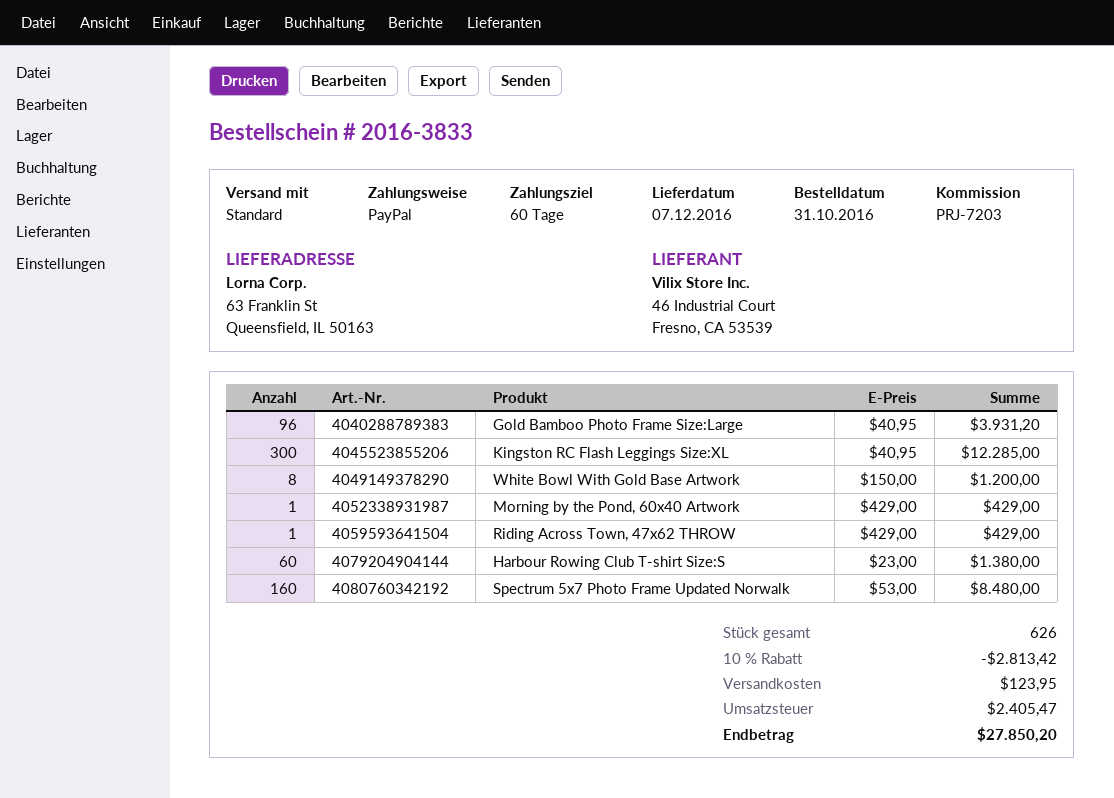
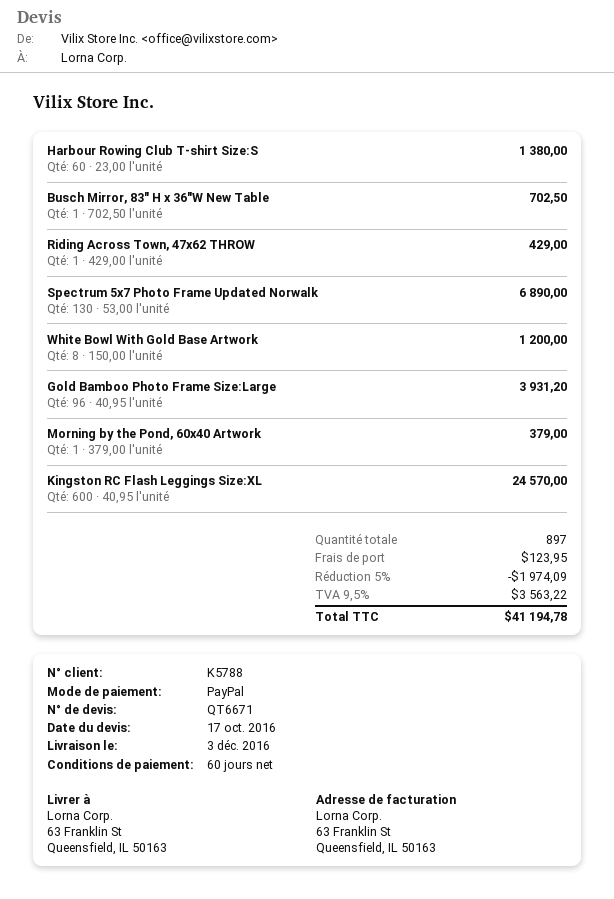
delivery date: 2016-12-07 -> 2016-12-03
Kingston RC Flash Leggings Size:XL: 300 x 40.95 = 12285.00 -> 600 x 40.95 = 24570.00
Morning by the Pond, 60x40 Artwork: 1 x 429.00 = 429.00 -> 1 x 379.00 = 379.00
Spectrum 5x7 Photo Frame Updated Norwalk: 160 x 53.00 = 8480.00 -> 130 x 53.00 = 6890.00
Busch Mirror, 83" H x 36"W New Table: none -> 1 x 702.50 = 702.50
total quantity: 626 -> 897
discount: 10% = 2813.42 -> 5% = 1974.09
tax: 2405.47 -> 3563.22
total: 27850.20 -> 41194.78

